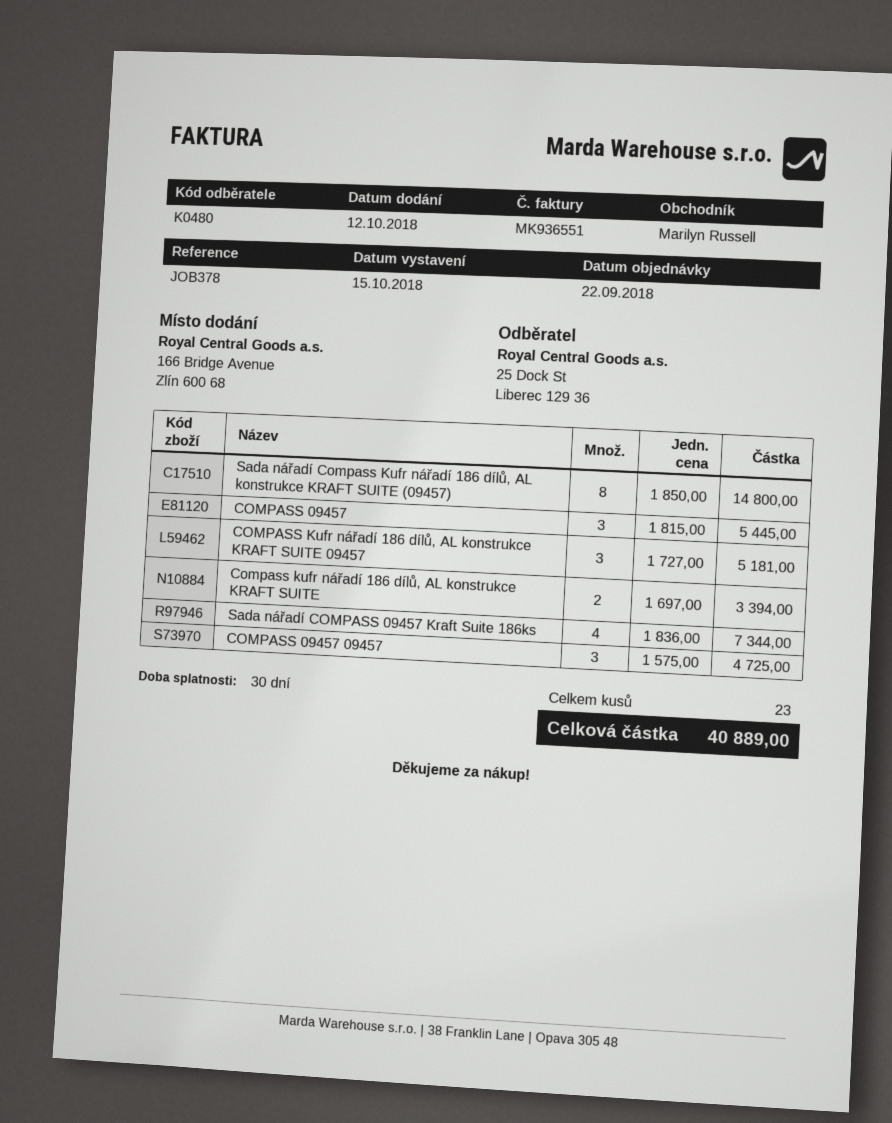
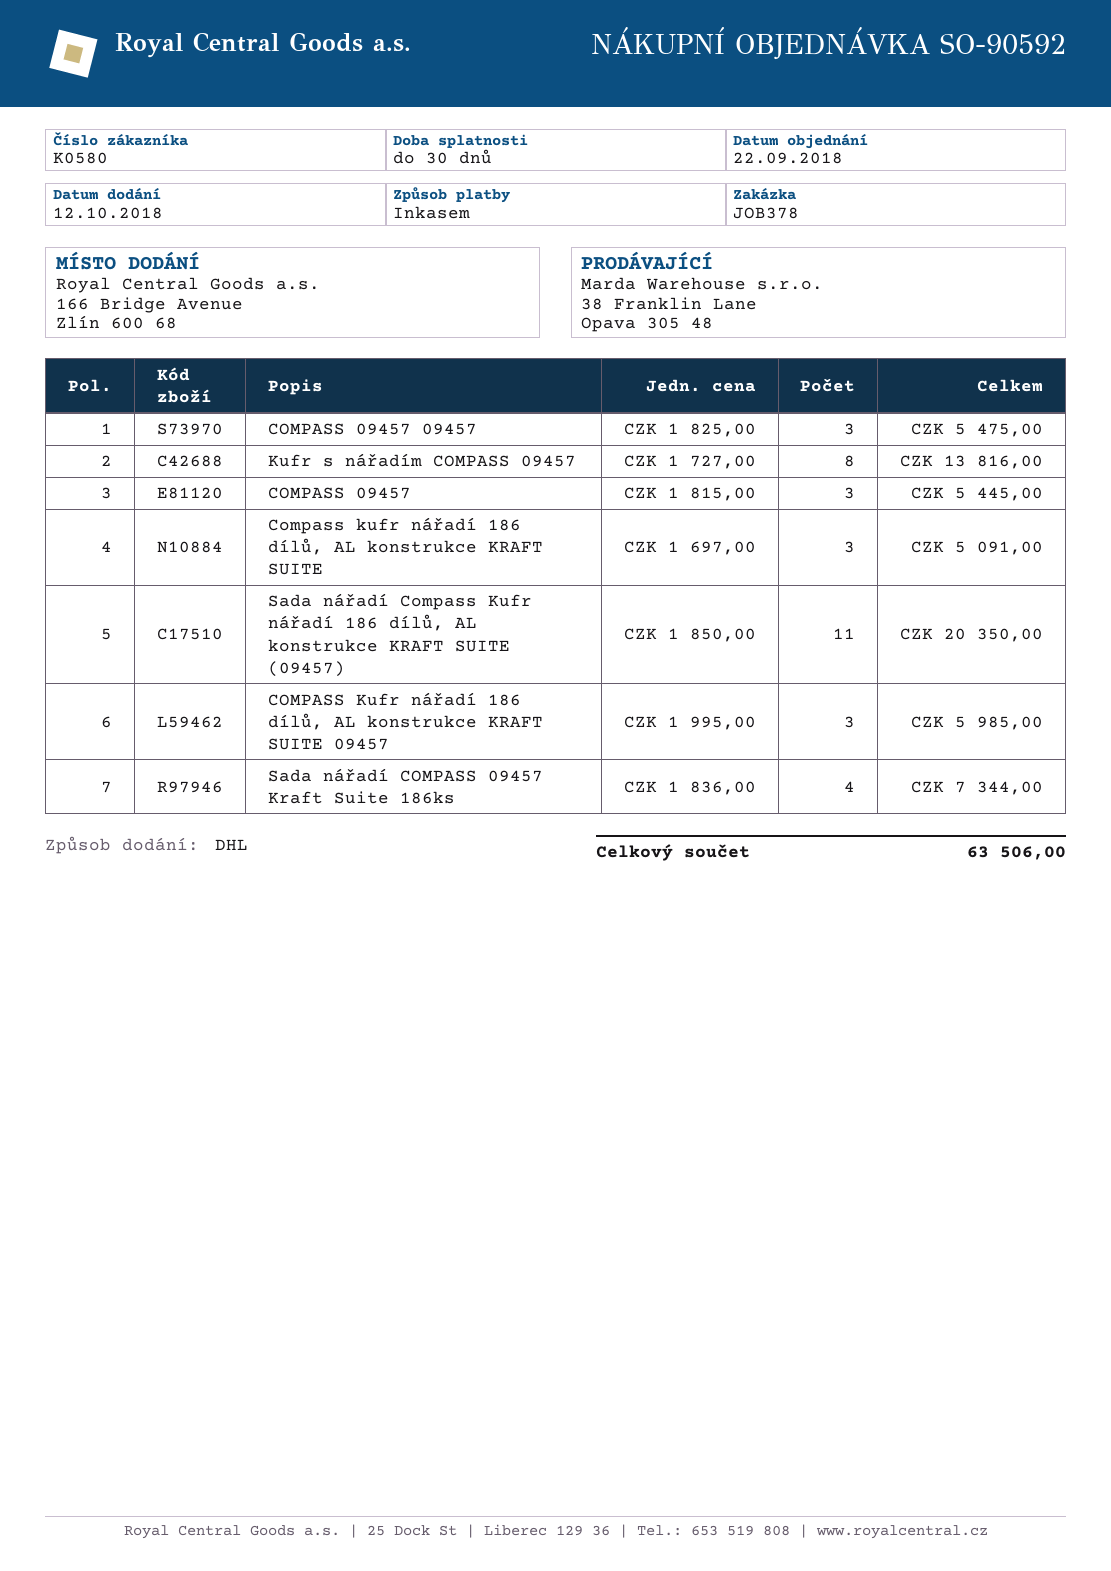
customer number: K0480 -> K0580
Sada nářadí Compass Kufr nářadí 186 dílů, AL konstrukce KRAFT SUITE (09457): 8 x 1850.00 = 14800.00 -> 11 x 1850.00 = 20350.00
COMPASS Kufr nářadí 186 dílů, AL konstrukce KRAFT SUITE 09457: 3 x 1727.00 = 5181.00 -> 3 x 1995.00 = 5985.00
Compass kufr nářadí 186 dílů, AL konstrukce KRAFT SUITE: 2 x 1697.00 = 3394.00 -> 3 x 1697.00 = 5091.00
COMPASS 09457 09457: 3 x 1575.00 = 4725.00 -> 3 x 1825.00 = 5475.00
Kufr s nářadím COMPASS 09457: none -> 8 x 1727.00 = 13816.00
total: 40889.00 -> 63506.00

